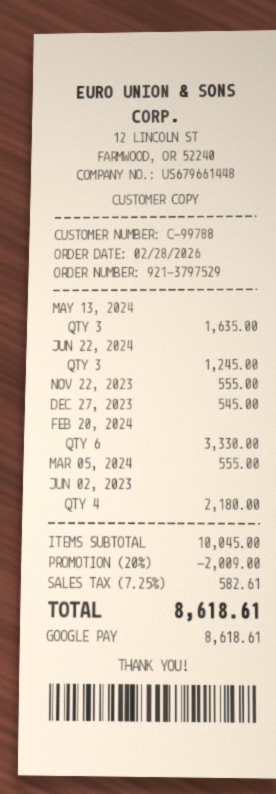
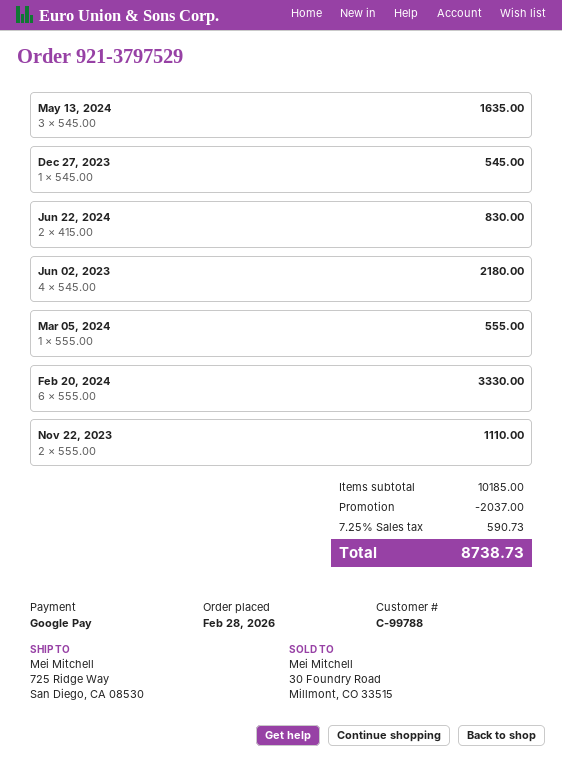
JUN 22, 2024: 3 for 1245.00 -> 2 for 830.00
NOV 22, 2023: 1 for 555.00 -> 2 for 1110.00
subtotal: 10045.00 -> 10185.00
discount: 2009.00 -> 2037.00
tax: 7.25% = 582.61 -> 7.25% = 590.73
total: 8618.61 -> 8738.73

